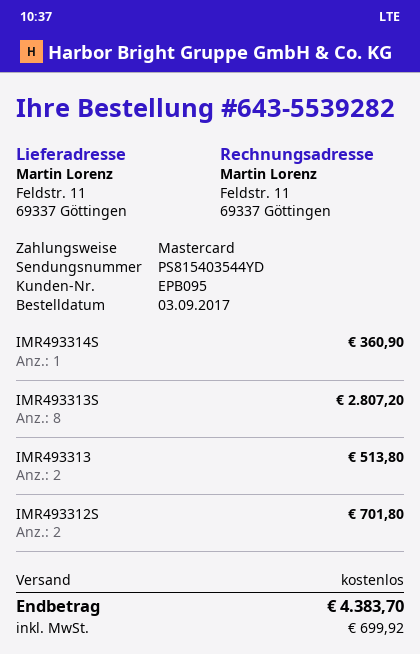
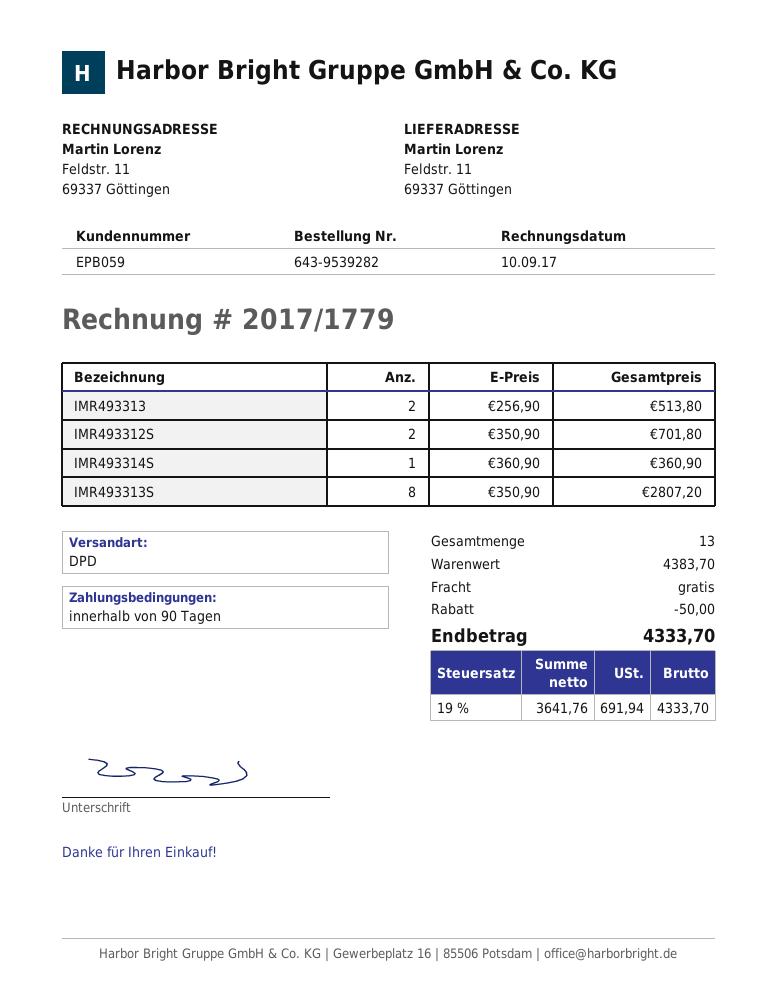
order number: 643-5539282 -> 643-9539282
customer number: EPB095 -> EPB059
discount: none -> 50.00
tax: 699.92 -> 691.94
total: 4383.70 -> 4333.70

